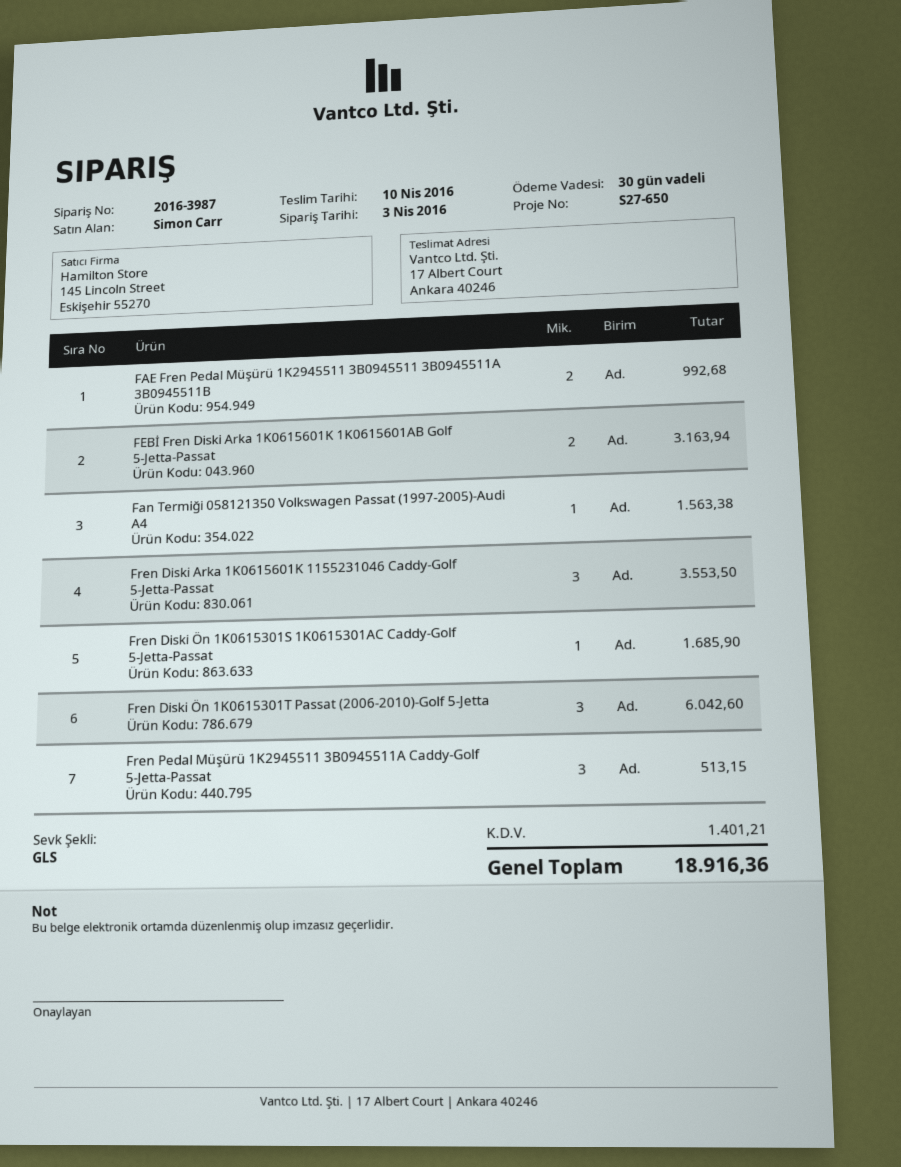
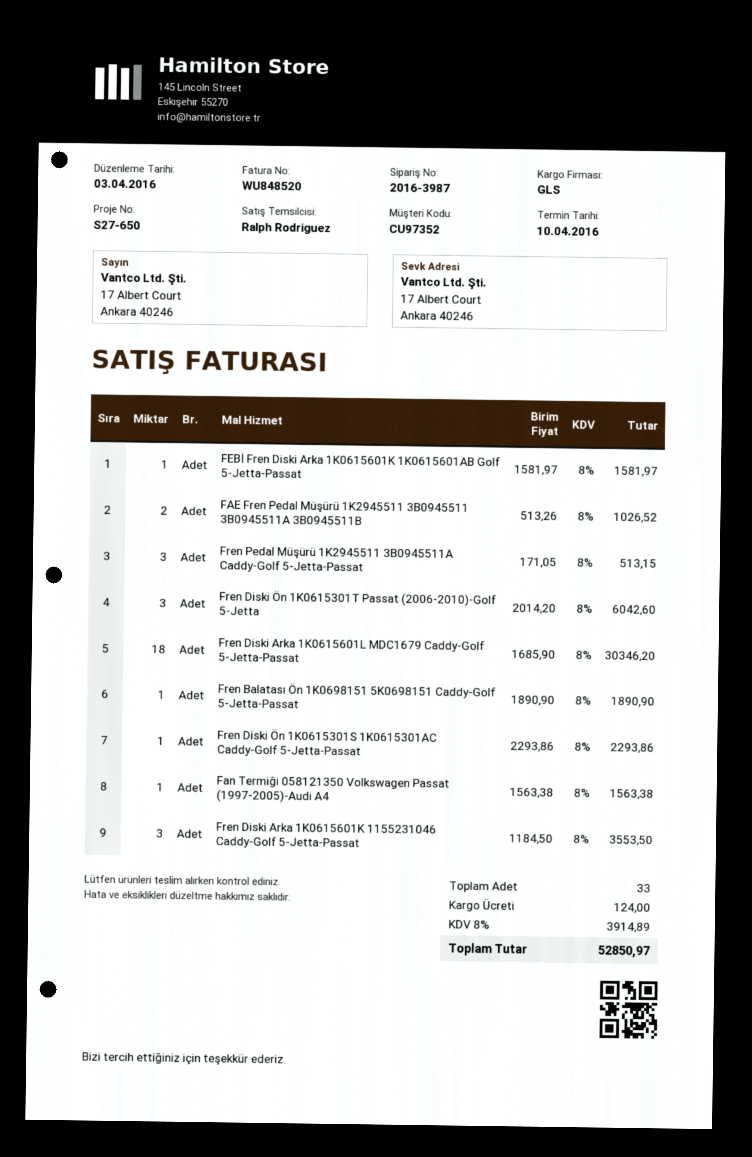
FAE Fren Pedal Müşürü 1K2945511 3B0945511 3B0945511A 3B0945511B: 2 for 992.68 -> 2 for 1026.52
FEBİ Fren Diski Arka 1K0615601K 1K0615601AB Golf 5-Jetta-Passat: 2 for 3163.94 -> 1 for 1581.97
Fren Diski Ön 1K0615301S 1K0615301AC Caddy-Golf 5-Jetta-Passat: 1 for 1685.90 -> 1 for 2293.86
Fren Diski Arka 1K0615601L MDC1679 Caddy-Golf 5-Jetta-Passat: none -> 18 for 30346.20
Fren Balatası Ön 1K0698151 5K0698151 Caddy-Golf 5-Jetta-Passat: none -> 1 for 1890.90
shipping: none -> 124.00
tax: 1401.21 -> 3914.89
total: 18916.36 -> 52850.97

